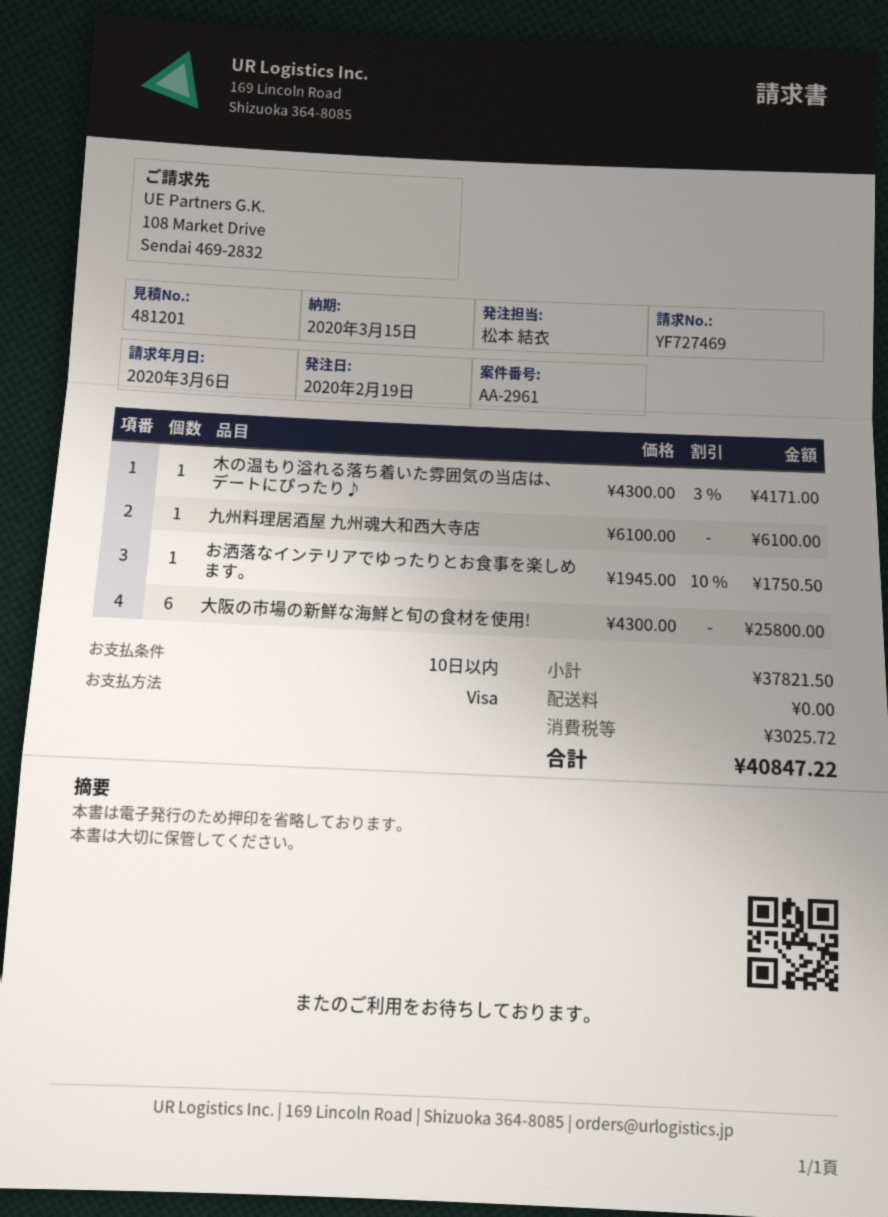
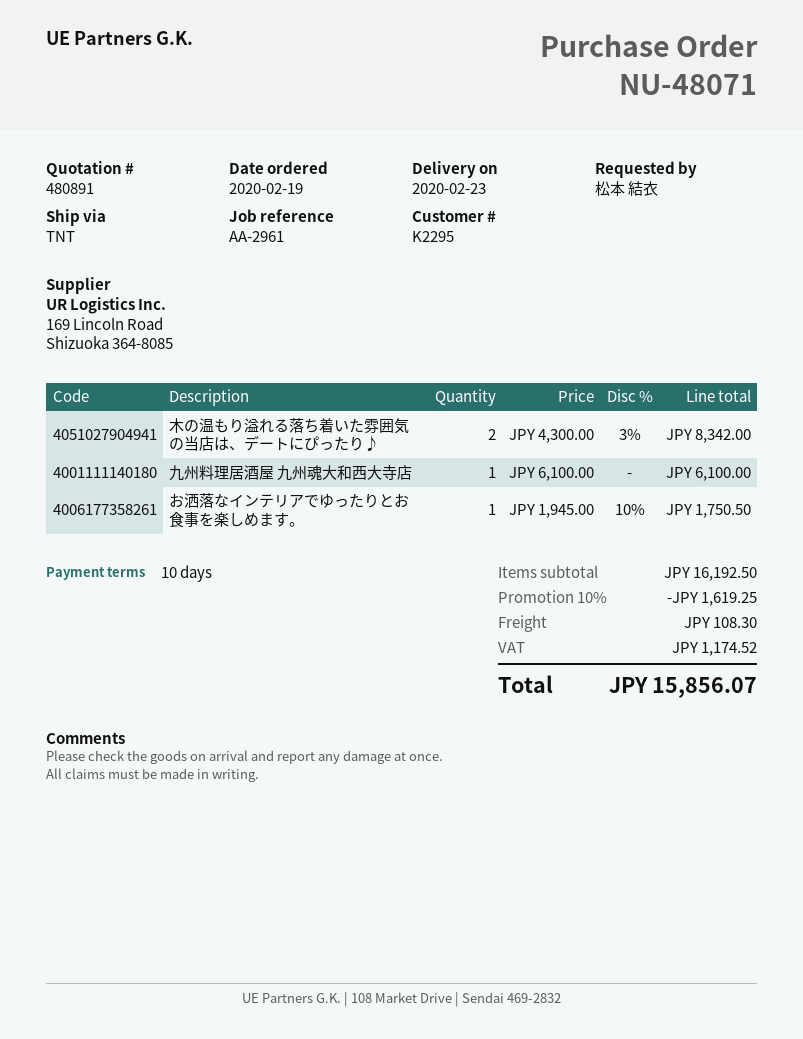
quote number: 481201 -> 480891
delivery date: 2020-03-15 -> 2020-02-23
木の温もり溢れる落ち着いた雰囲気の当店は、デートにぴったり♪: 1 x 4300.00 - 3% = 4171.00 -> 2 x 4300.00 - 3% = 8342.00
大阪の市場の新鮮な海鮮と旬の食材を使用!: 6 x 4300.00 = 25800.00 -> none
subtotal: 37821.50 -> 16192.50
discount: none -> 10% = 1619.25
shipping: 0.00 -> 108.30
tax: 3025.72 -> 1174.52
total: 40847.22 -> 15856.07

